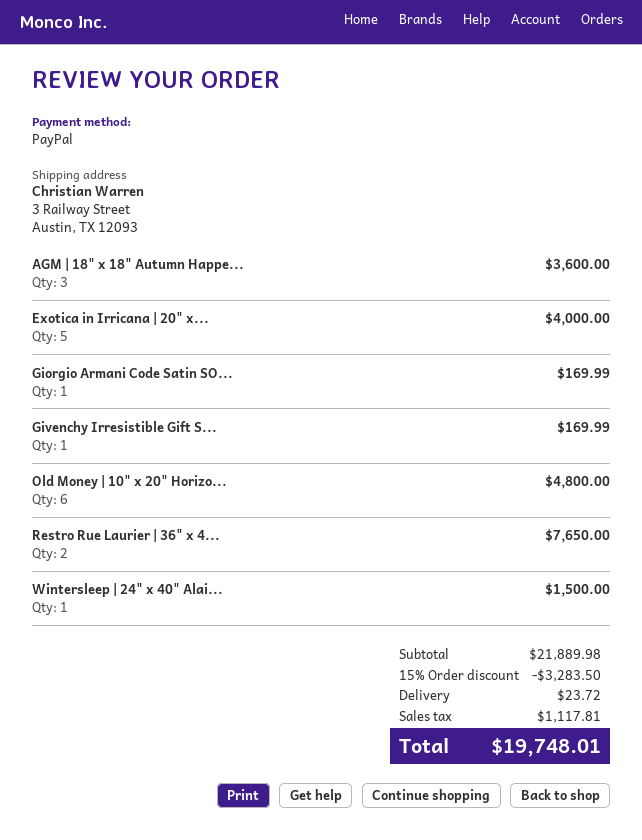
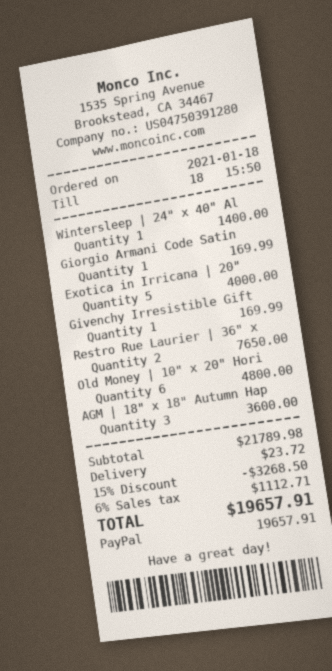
Wintersleep | 24" x 40" Alai...: 1 for 1500.00 -> 1 for 1400.00
subtotal: 21889.98 -> 21789.98
discount: 15% = 3283.50 -> 15% = 3268.50
tax: 1117.81 -> 1112.71
total: 19748.01 -> 19657.91

